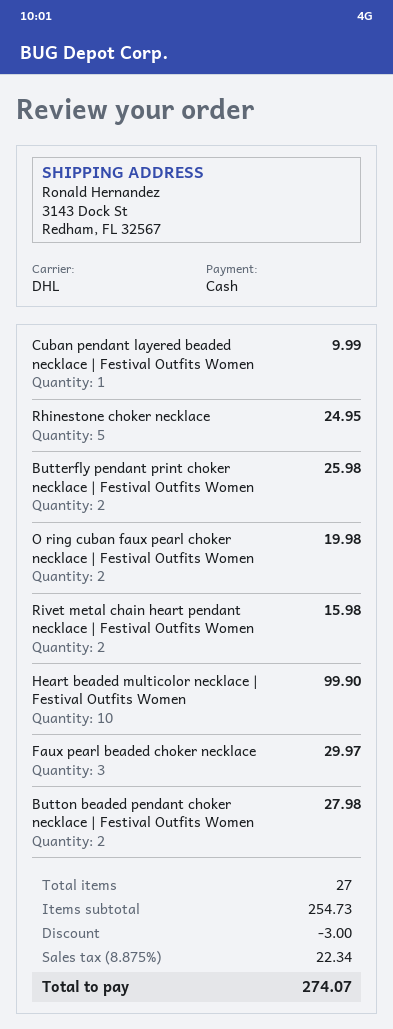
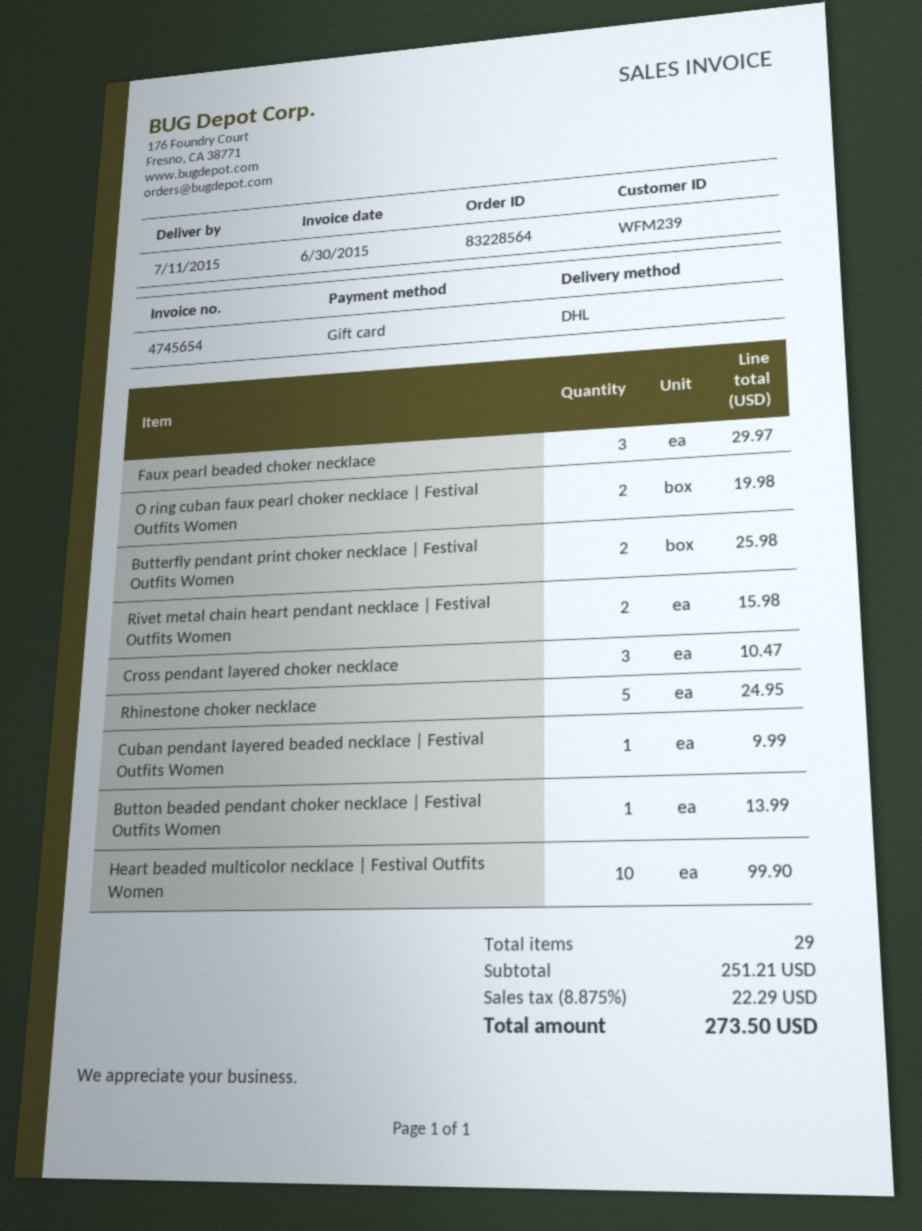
payment method: cash -> gift card
Button beaded pendant choker necklace | Festival Outfits Women: 2 for 27.98 -> 1 for 13.99
Cross pendant layered choker necklace: none -> 3 for 10.47
total quantity: 27 -> 29
subtotal: 254.73 -> 251.21
discount: 3.00 -> none
tax: 8.875% = 22.34 -> 8.875% = 22.29
total: 274.07 -> 273.50

